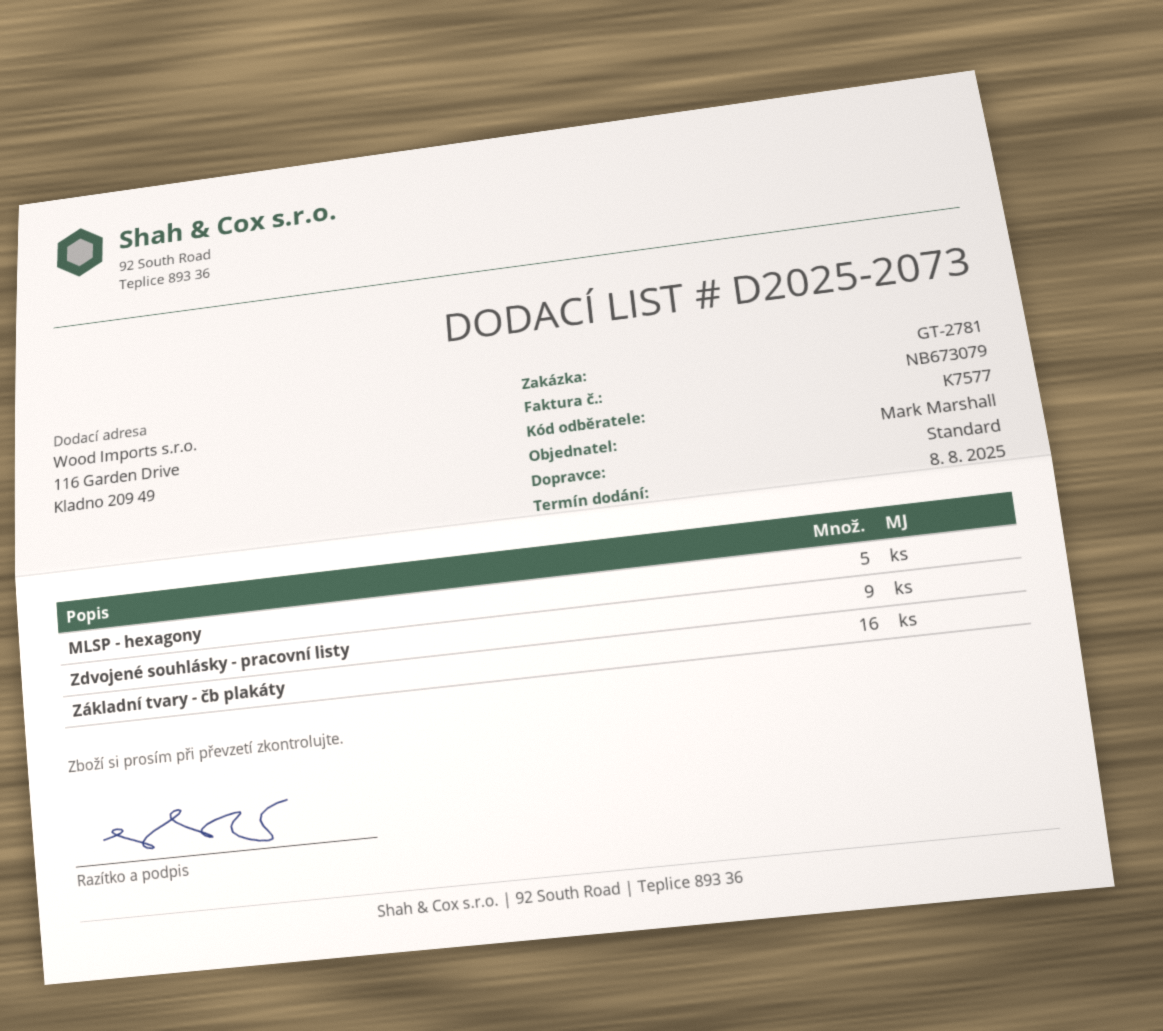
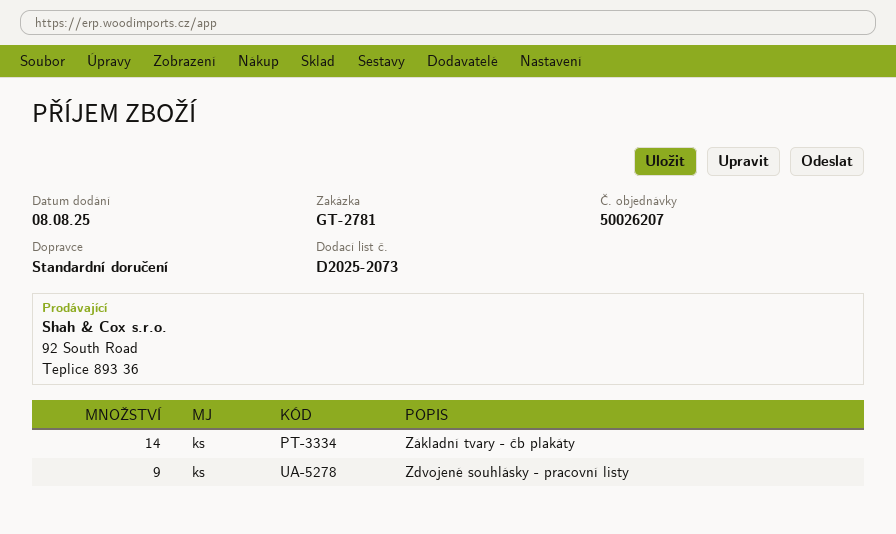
MLSP - hexagony: 5 -> none
Základní tvary - čb plakáty: 16 -> 14

